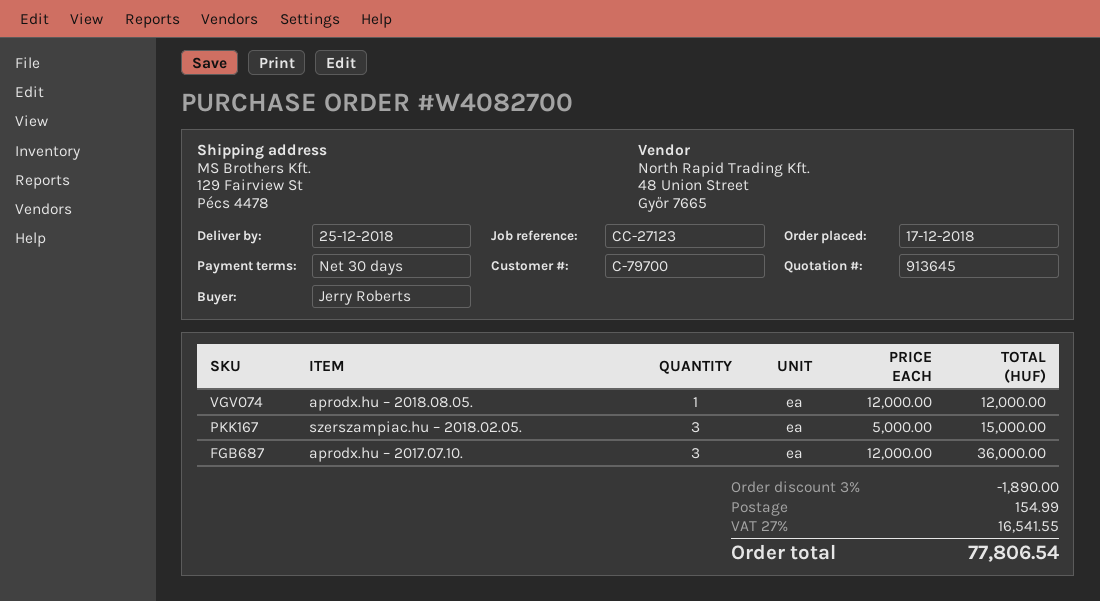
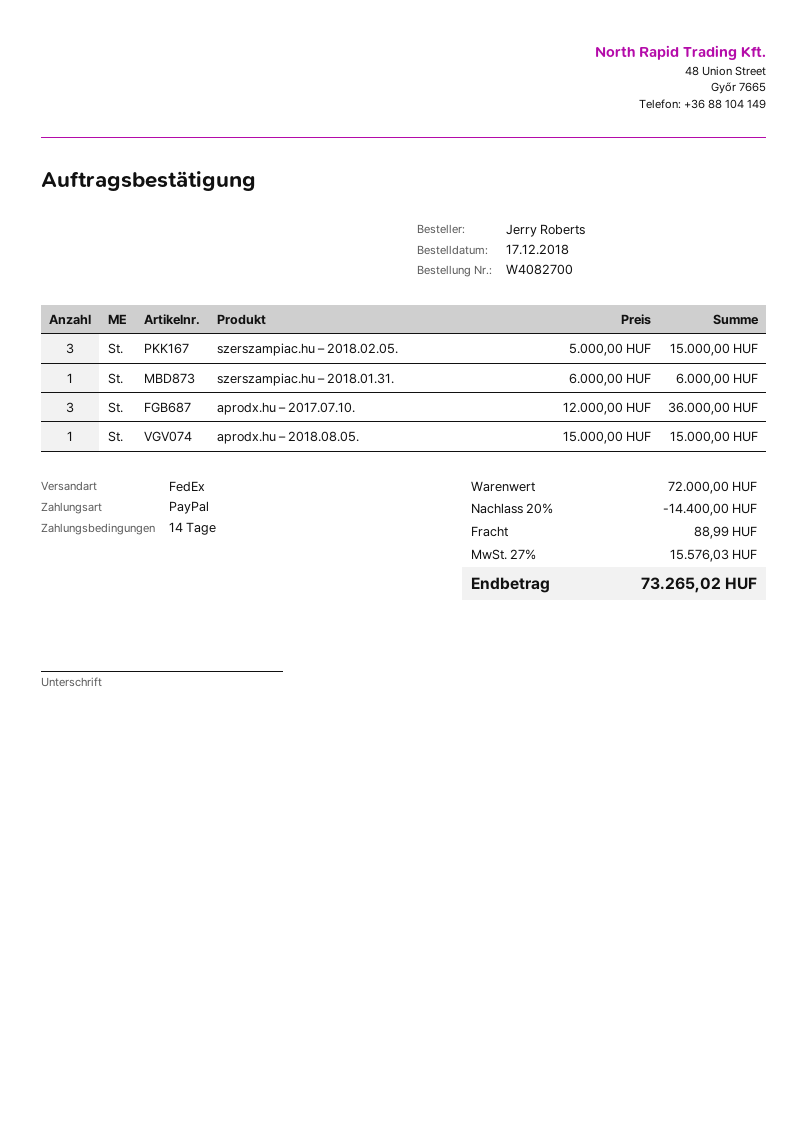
payment terms: 30 days -> 14 days
aprodx.hu – 2018.08.05.: 1 x 12000.00 = 12000.00 -> 1 x 15000.00 = 15000.00
szerszampiac.hu – 2018.01.31.: none -> 1 x 6000.00 = 6000.00
discount: 3% = 1890.00 -> 20% = 14400.00
shipping: 154.99 -> 88.99
tax: 27% = 16541.55 -> 27% = 15576.03
total: 77806.54 -> 73265.02

